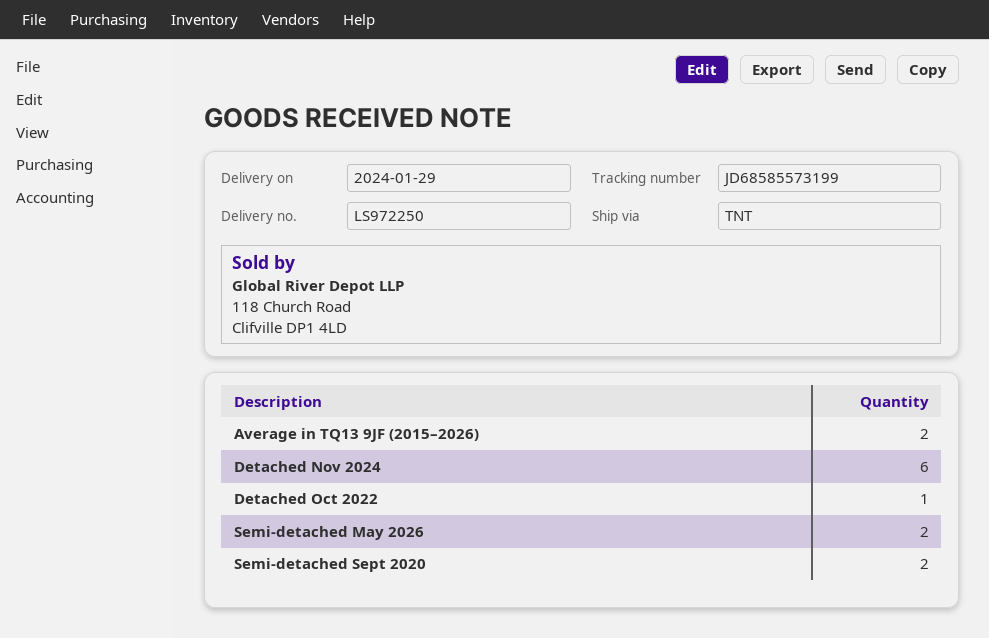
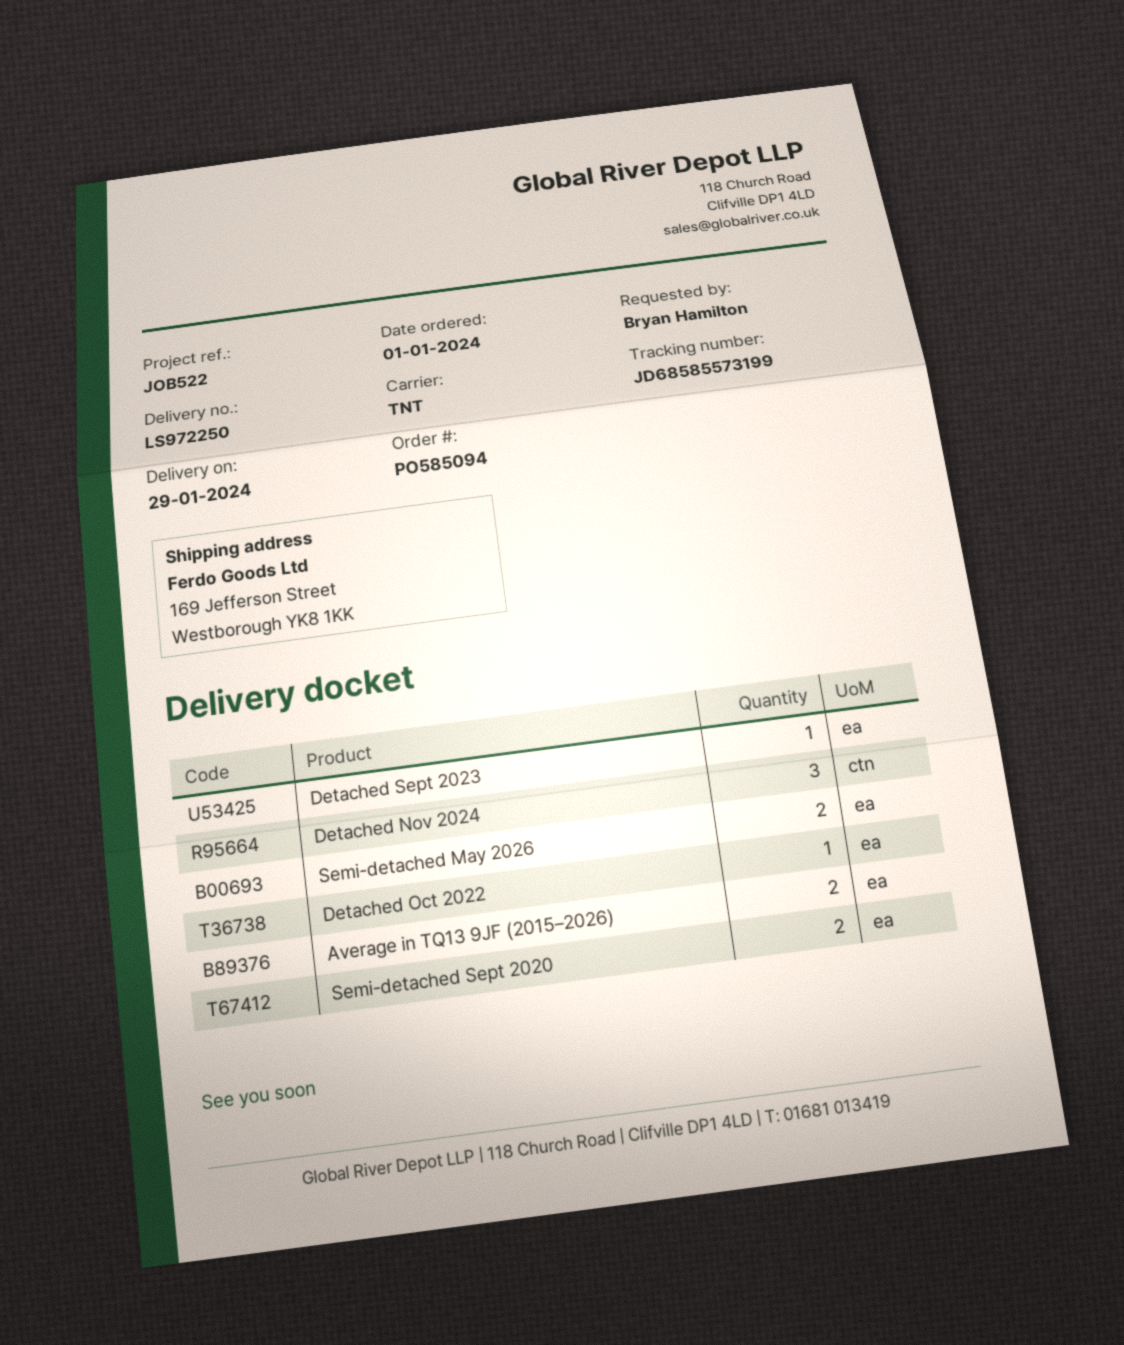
Detached Nov 2024: 6 -> 3
Detached Sept 2023: none -> 1

